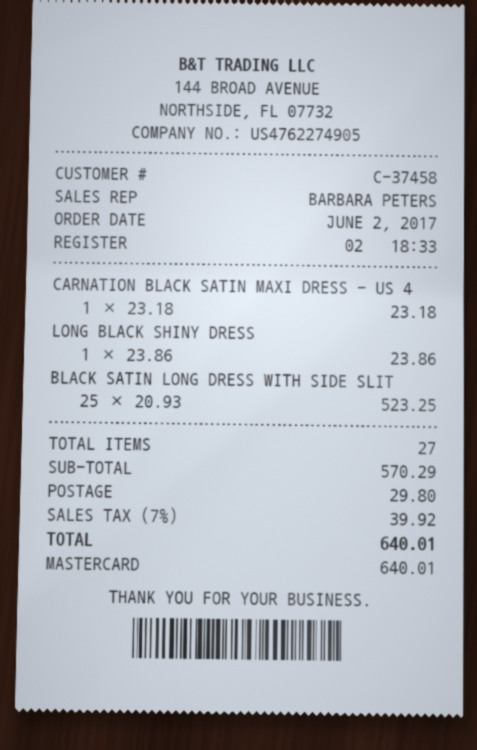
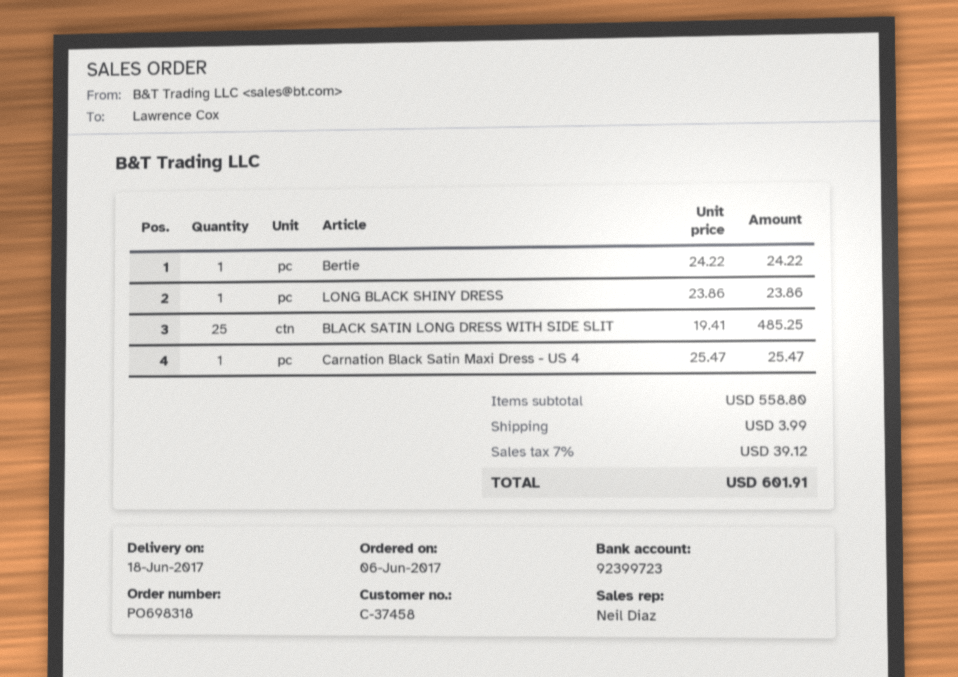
order date: 2017-06-02 -> 2017-06-06
sales rep: BARBARA PETERS -> Neil Diaz
CARNATION BLACK SATIN MAXI DRESS - US 4: 1 x 23.18 = 23.18 -> 1 x 25.47 = 25.47
BLACK SATIN LONG DRESS WITH SIDE SLIT: 25 x 20.93 = 523.25 -> 25 x 19.41 = 485.25
Bertie: none -> 1 x 24.22 = 24.22
subtotal: 570.29 -> 558.80
shipping: 29.80 -> 3.99
tax: 7% = 39.92 -> 7% = 39.12
total: 640.01 -> 601.91

